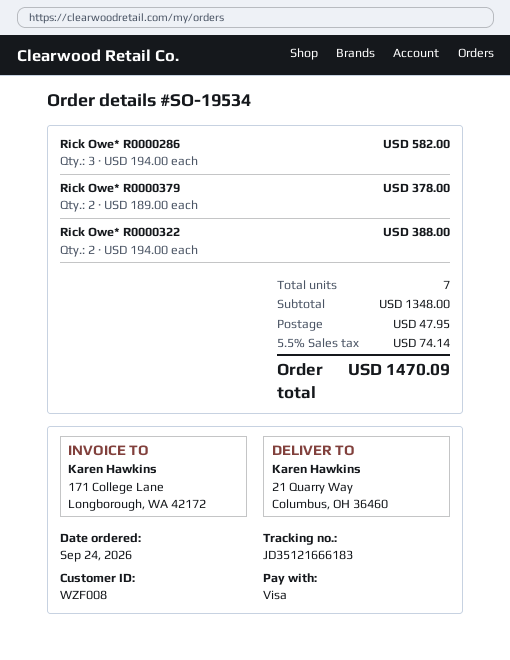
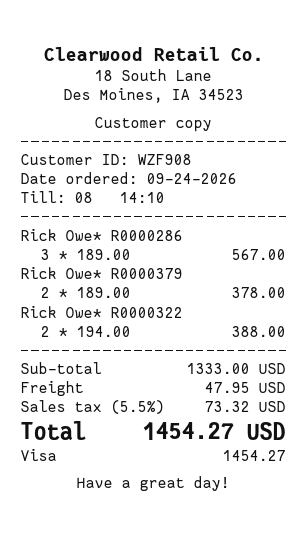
customer number: WZF008 -> WZF908
Rick Owe* R0000286: 3 x 194.00 = 582.00 -> 3 x 189.00 = 567.00
subtotal: 1348.00 -> 1333.00
tax: 5.5% = 74.14 -> 5.5% = 73.32
total: 1470.09 -> 1454.27

